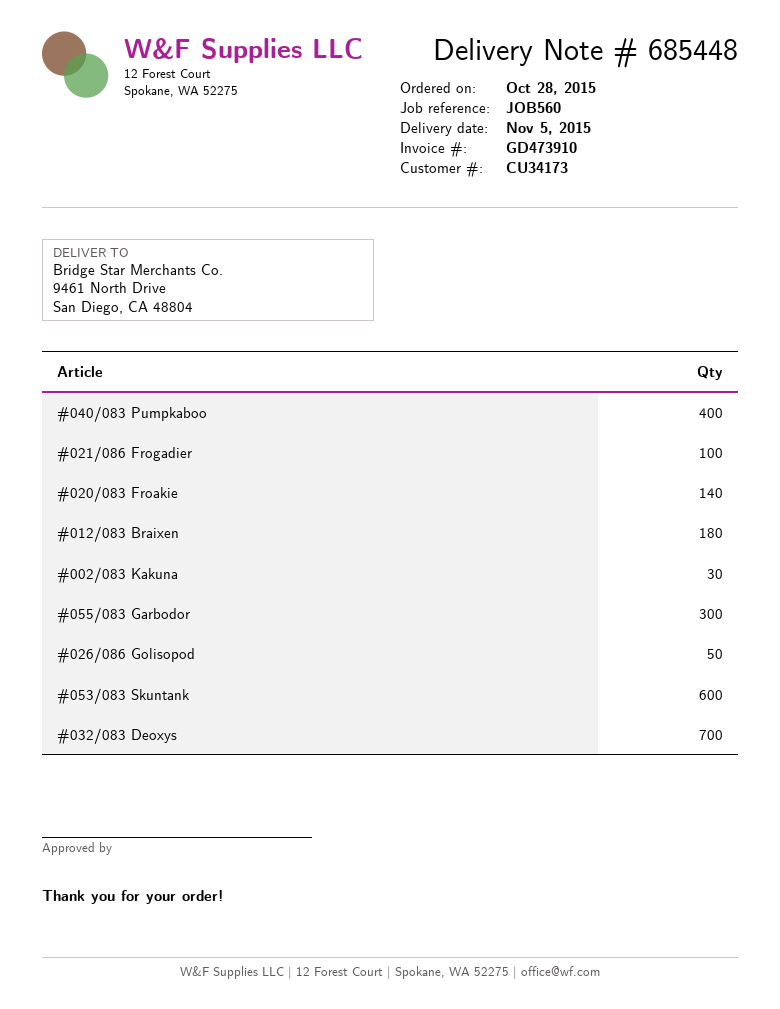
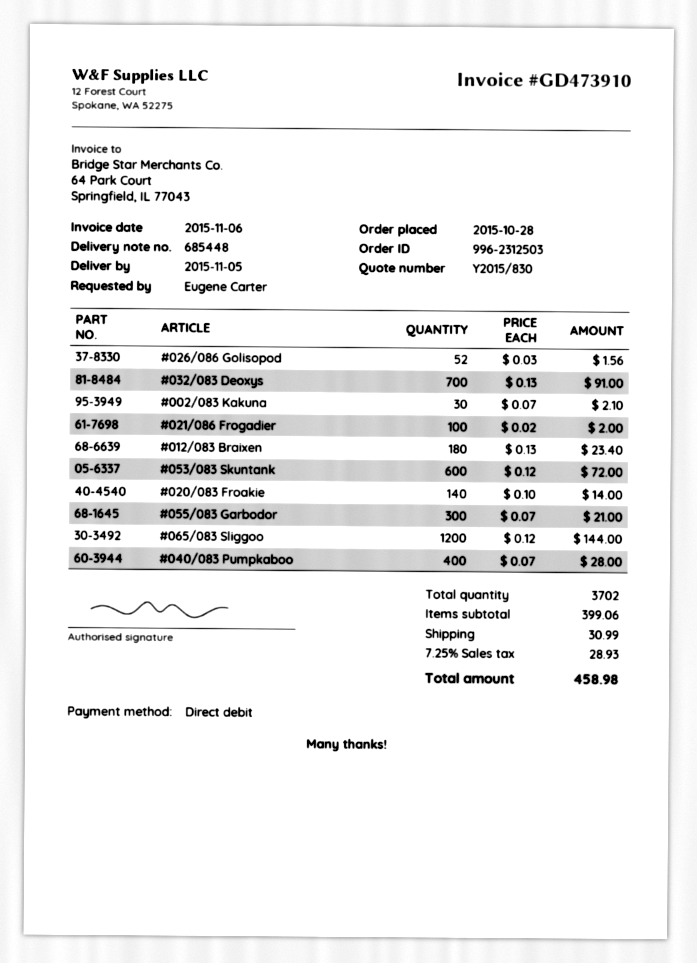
#026/086 Golisopod: 50 -> 52
#065/083 Sliggoo: none -> 1200

